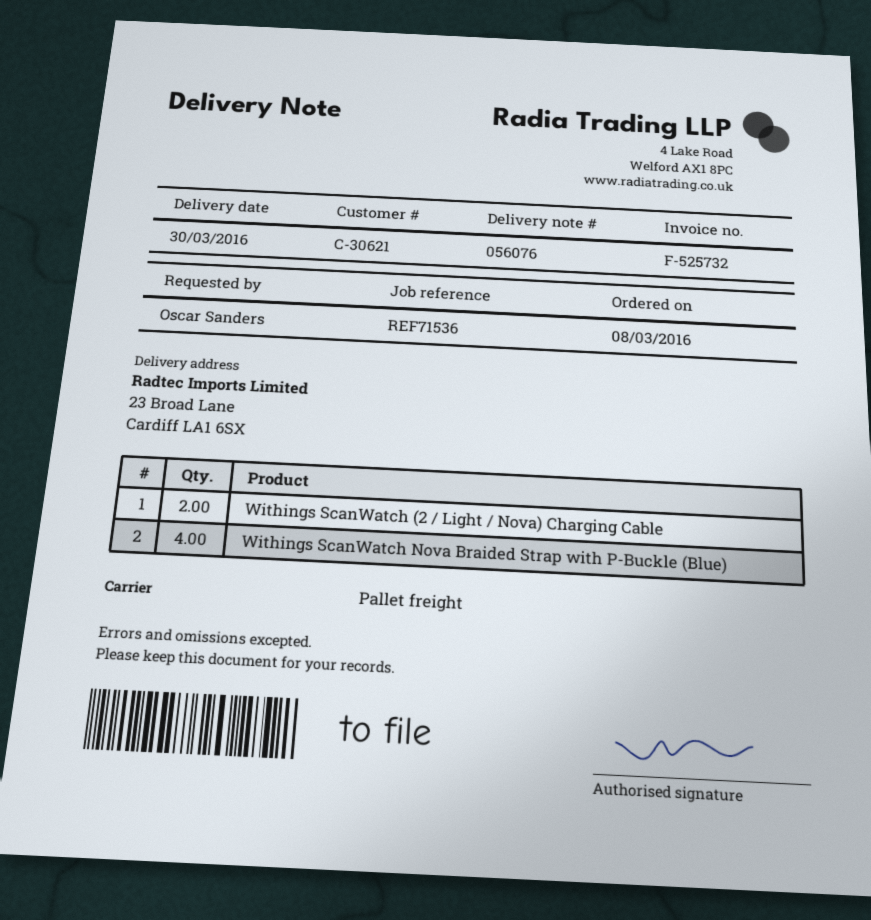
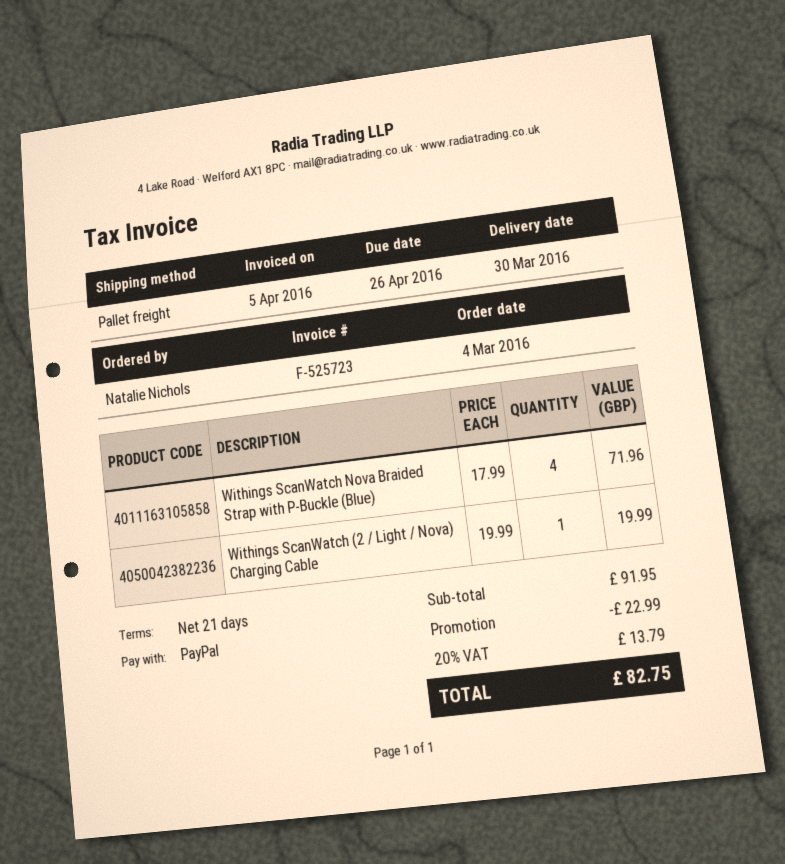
order date: 2016-03-08 -> 2016-03-04
invoice number: F-525732 -> F-525723
ordered by: Oscar Sanders -> Natalie Nichols
Withings ScanWatch (2 / Light / Nova) Charging Cable: 2 -> 1

